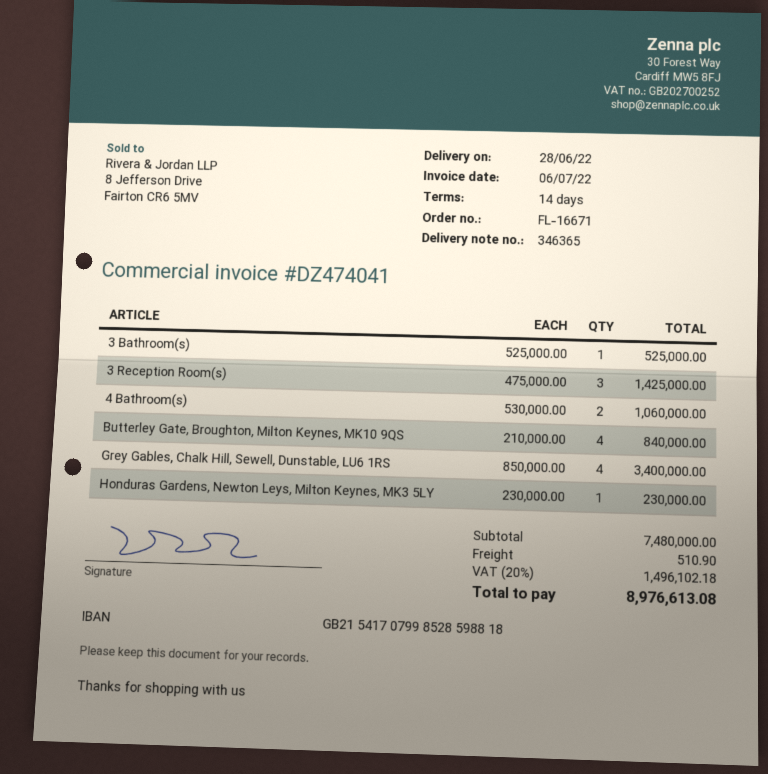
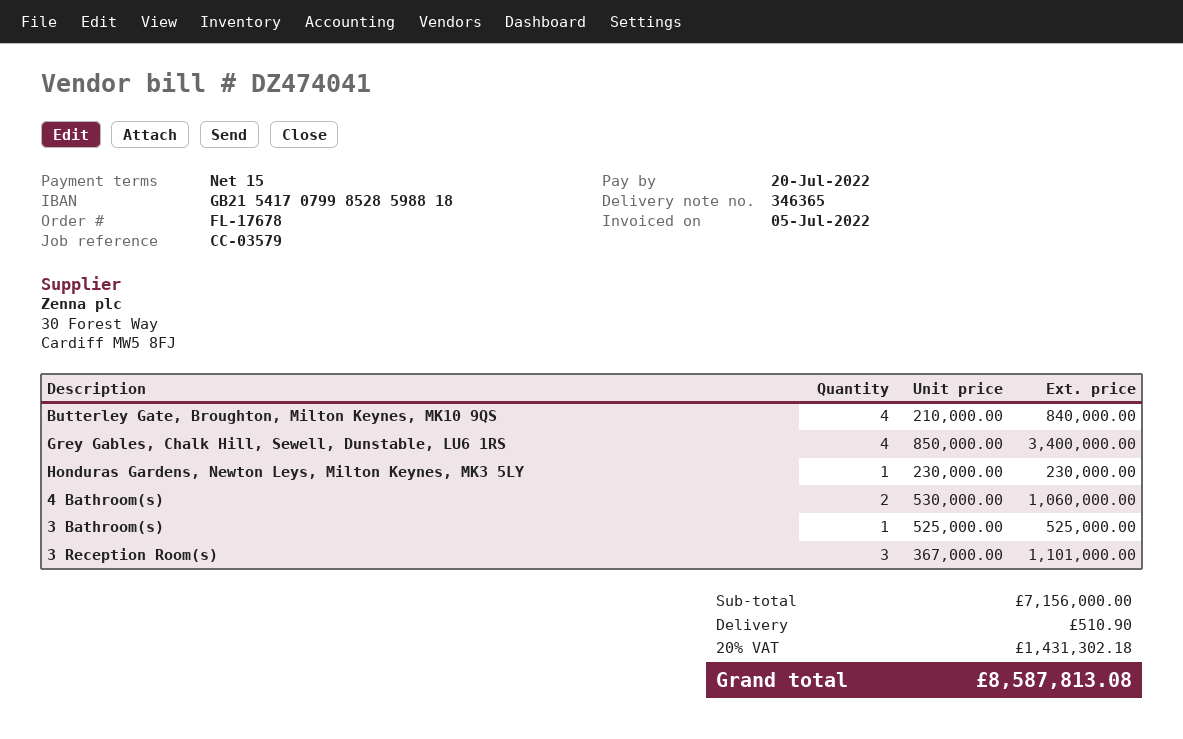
order number: FL-16671 -> FL-17678
invoice date: 2022-07-06 -> 2022-07-05
payment terms: 14 days -> 15 days
3 Reception Room(s): 3 x 475000.00 = 1425000.00 -> 3 x 367000.00 = 1101000.00
subtotal: 7480000.00 -> 7156000.00
tax: 20% = 1496102.18 -> 20% = 1431302.18
total: 8976613.08 -> 8587813.08

